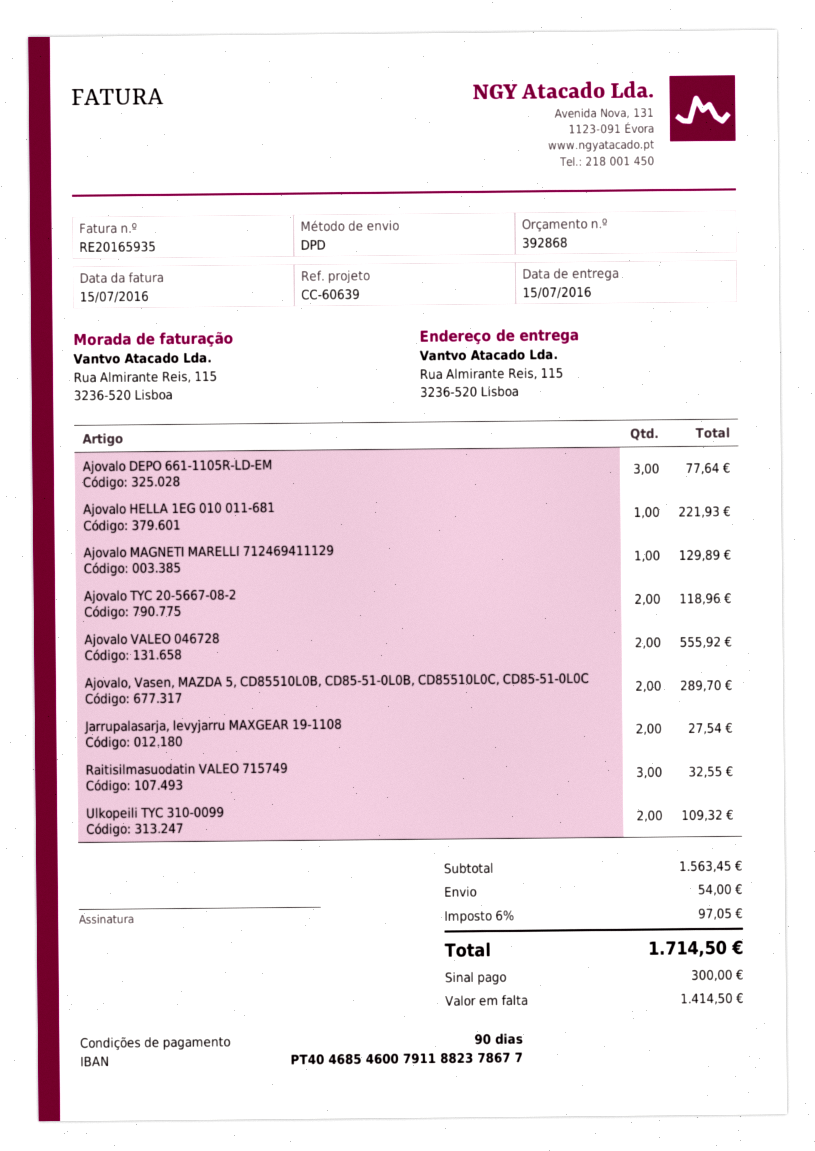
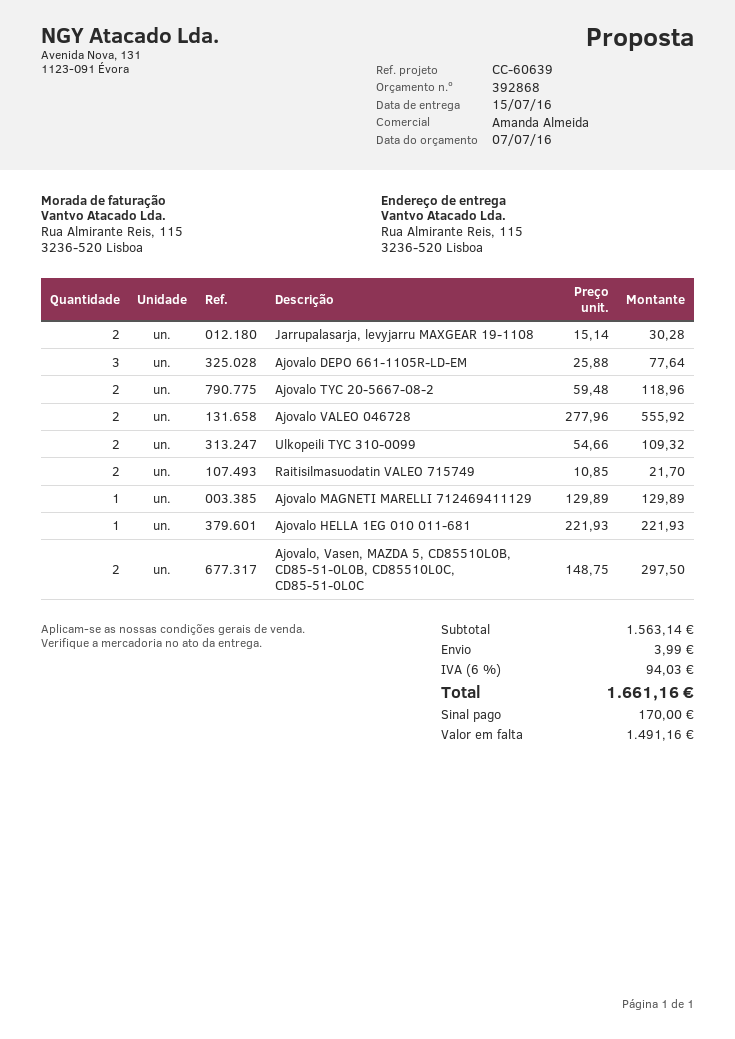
Ajovalo, Vasen, MAZDA 5, CD85510L0B, CD85-51-0L0B, CD85510L0C, CD85-51-0L0C: 2 for 289.70 -> 2 for 297.50
Jarrupalasarja, levyjarru MAXGEAR 19-1108: 2 for 27.54 -> 2 for 30.28
Raitisilmasuodatin VALEO 715749: 3 for 32.55 -> 2 for 21.70
subtotal: 1563.45 -> 1563.14
shipping: 54.00 -> 3.99
tax: 6% = 97.05 -> 6% = 94.03
total: 1714.50 -> 1661.16
deposit: 300.00 -> 170.00
balance: 1414.50 -> 1491.16

